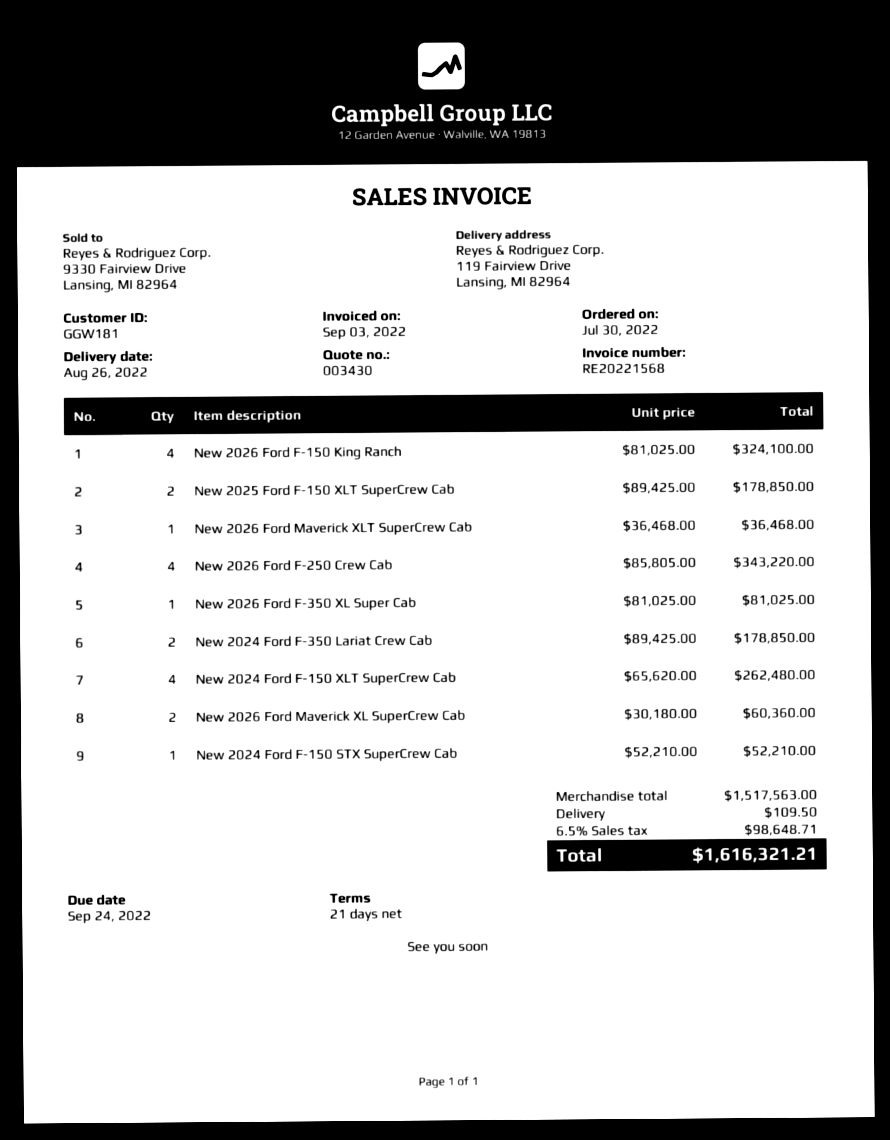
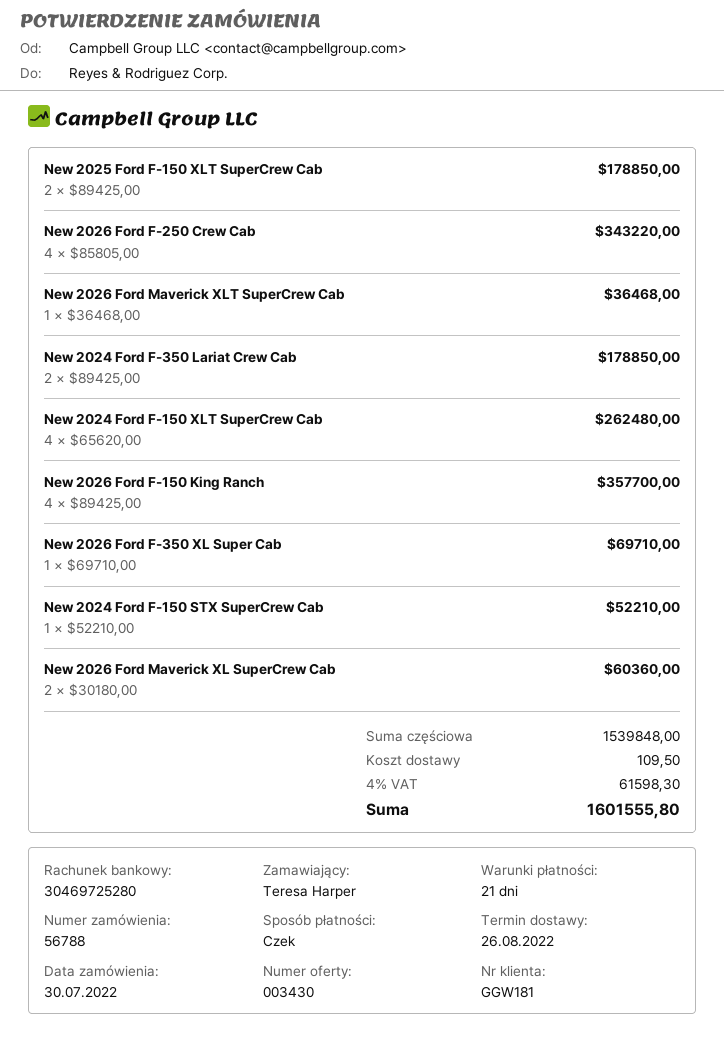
New 2026 Ford F-150 King Ranch: 4 x 81025.00 = 324100.00 -> 4 x 89425.00 = 357700.00
New 2026 Ford F-350 XL Super Cab: 1 x 81025.00 = 81025.00 -> 1 x 69710.00 = 69710.00
subtotal: 1517563.00 -> 1539848.00
tax: 6.5% = 98648.71 -> 4% = 61598.30
total: 1616321.21 -> 1601555.80

